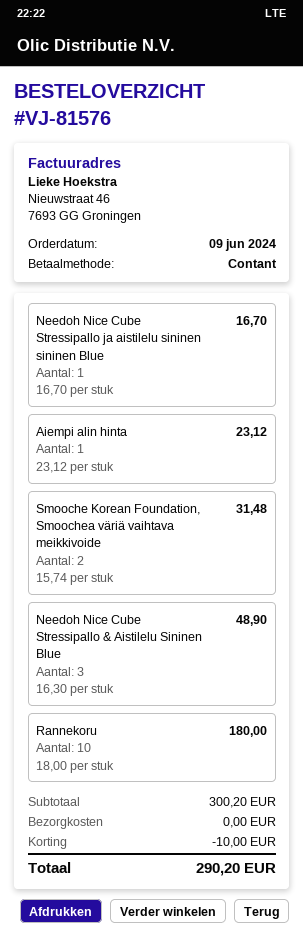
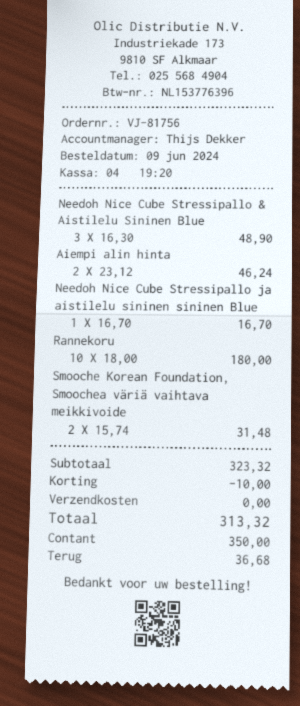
order number: VJ-81576 -> VJ-81756
Aiempi alin hinta: 1 x 23.12 = 23.12 -> 2 x 23.12 = 46.24
subtotal: 300.20 -> 323.32
total: 290.20 -> 313.32

